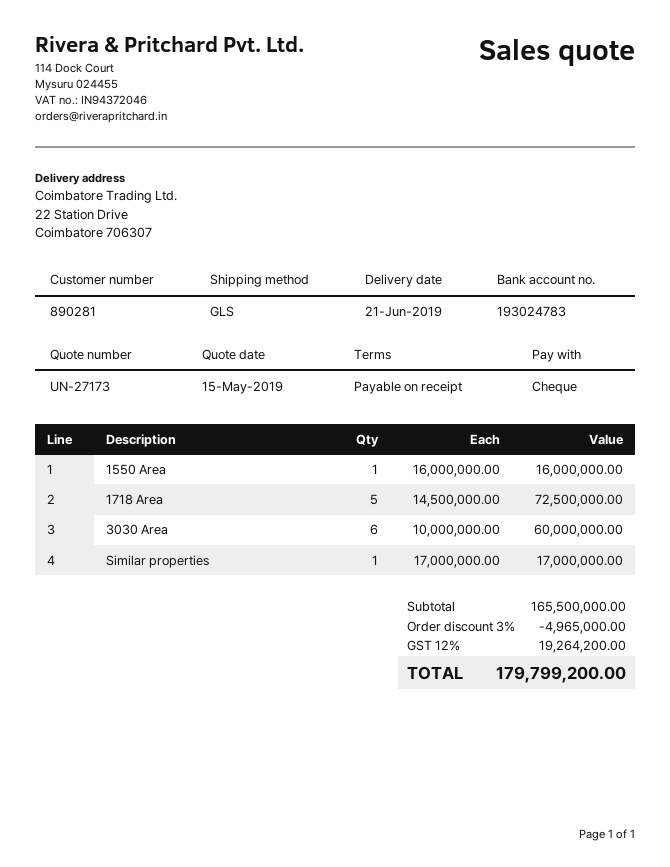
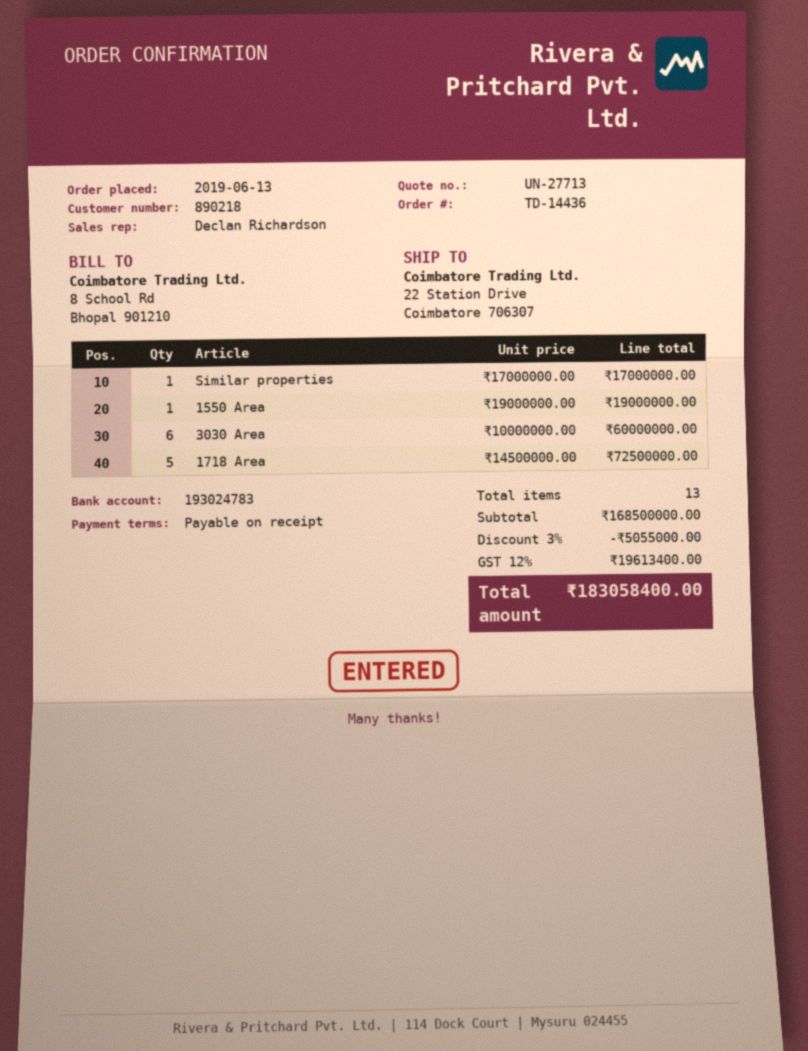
quote number: UN-27173 -> UN-27713
customer number: 890281 -> 890218
1550 Area: 1 x 16000000.00 = 16000000.00 -> 1 x 19000000.00 = 19000000.00
subtotal: 165500000.00 -> 168500000.00
discount: 3% = 4965000.00 -> 3% = 5055000.00
tax: 12% = 19264200.00 -> 12% = 19613400.00
total: 179799200.00 -> 183058400.00

